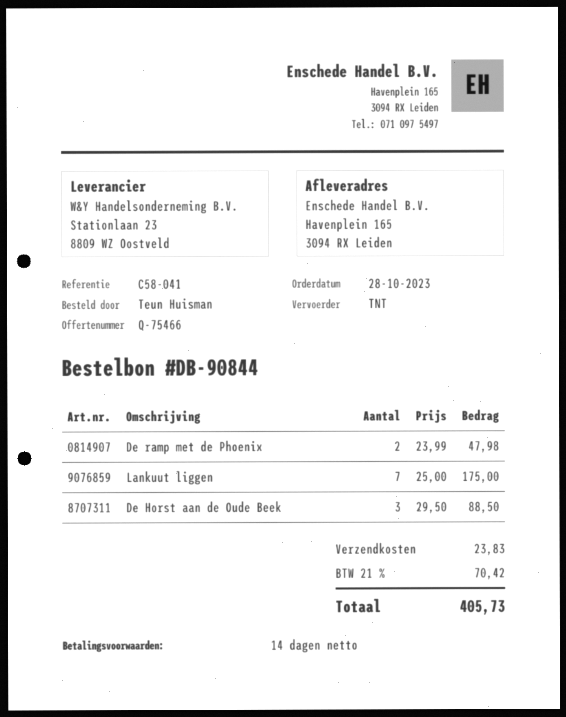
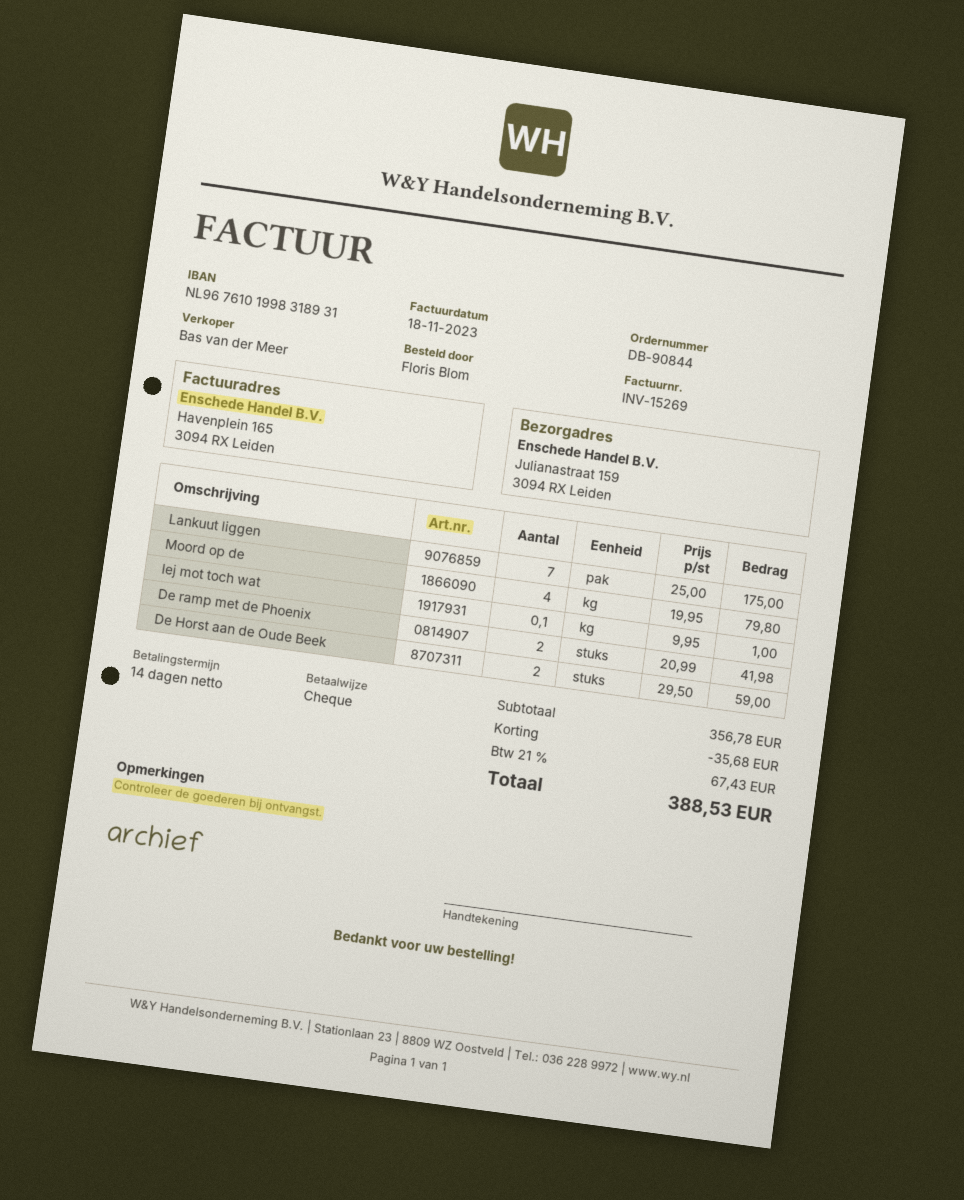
ordered by: Teun Huisman -> Floris Blom
ship to: Havenplein 165, 3094 RX Leiden -> Julianastraat 159, 3094 RX Leiden
De ramp met de Phoenix: 2 x 23.99 = 47.98 -> 2 x 20.99 = 41.98
De Horst aan de Oude Beek: 3 x 29.50 = 88.50 -> 2 x 29.50 = 59.00
Moord op de: none -> 4 x 19.95 = 79.80
Iej mot toch wat: none -> 0.1 x 9.95 = 1.00
discount: none -> 35.68
shipping: 23.83 -> none
tax: 21% = 70.42 -> 21% = 67.43
total: 405.73 -> 388.53

